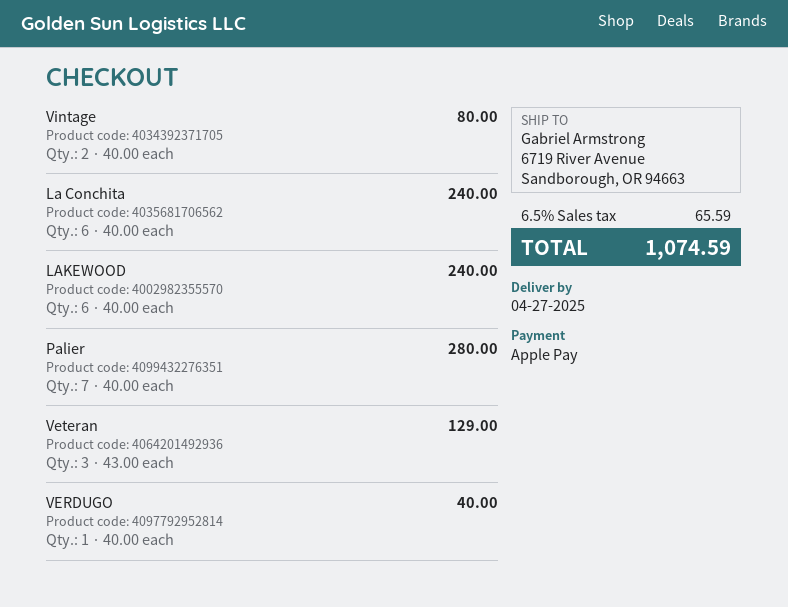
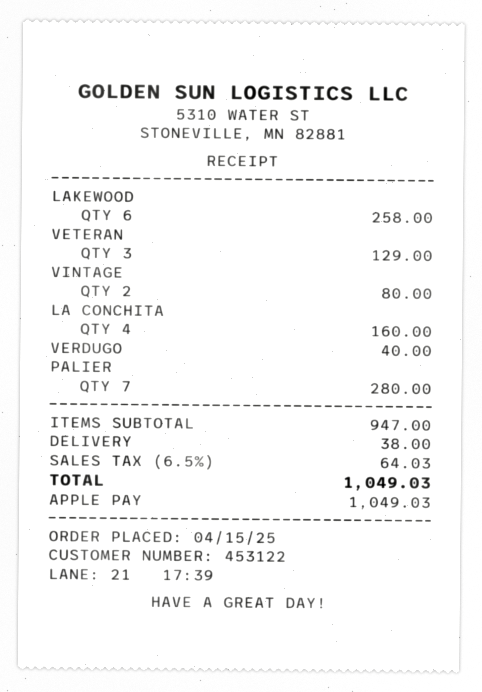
La Conchita: 6 for 240.00 -> 4 for 160.00
LAKEWOOD: 6 for 240.00 -> 6 for 258.00
shipping: none -> 38.00
tax: 6.5% = 65.59 -> 6.5% = 64.03
total: 1074.59 -> 1049.03

